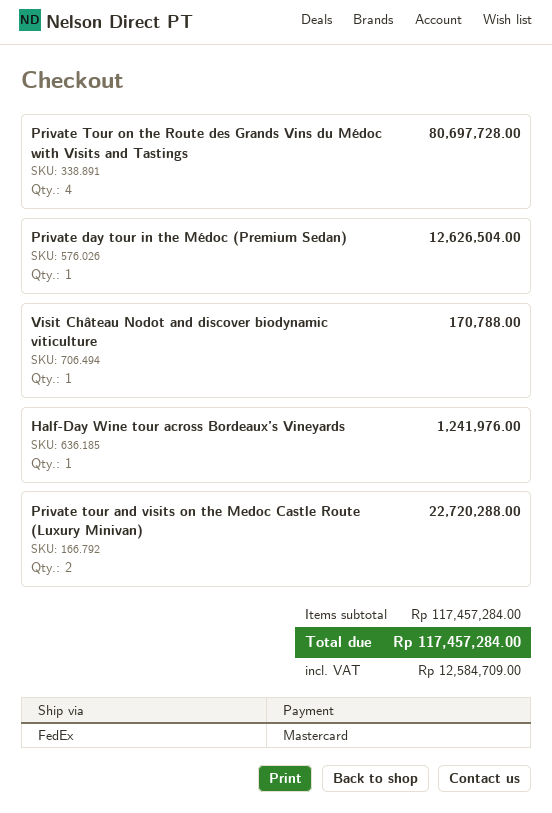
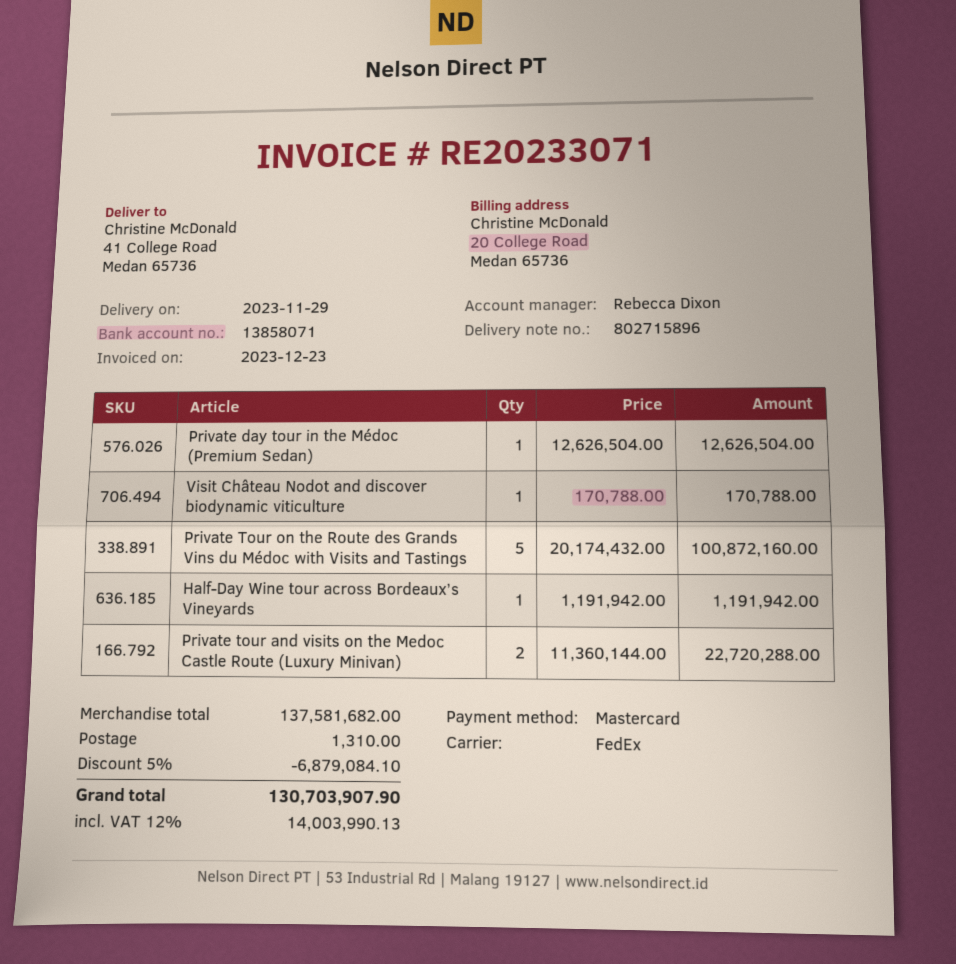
Private Tour on the Route des Grands Vins du Médoc with Visits and Tastings: 4 for 80697728.00 -> 5 for 100872160.00
Half-Day Wine tour across Bordeaux’s Vineyards: 1 for 1241976.00 -> 1 for 1191942.00
subtotal: 117457284.00 -> 137581682.00
discount: none -> 5% = 6879084.10
shipping: none -> 1310.00
tax: 12584709.00 -> 14003990.13
total: 117457284.00 -> 130703907.90

